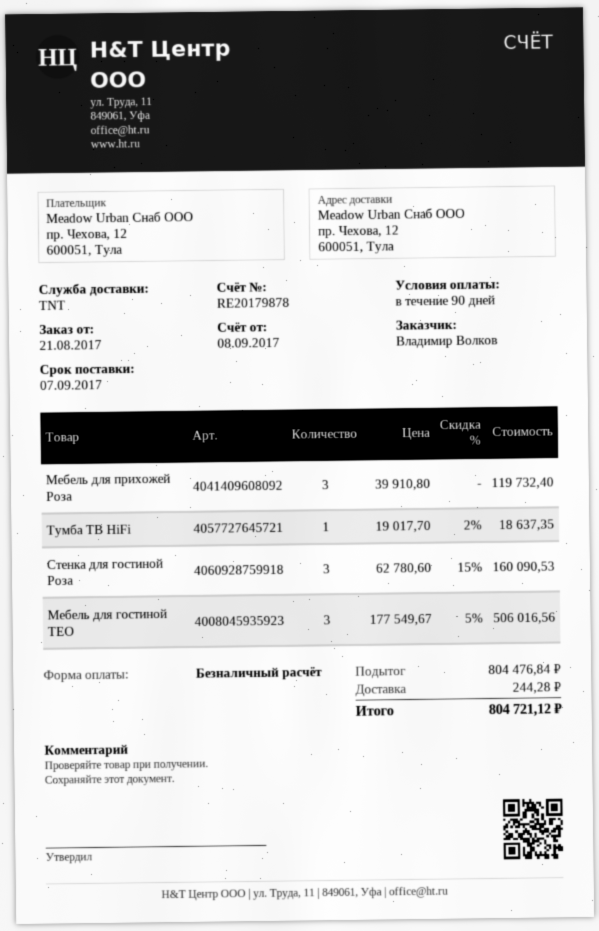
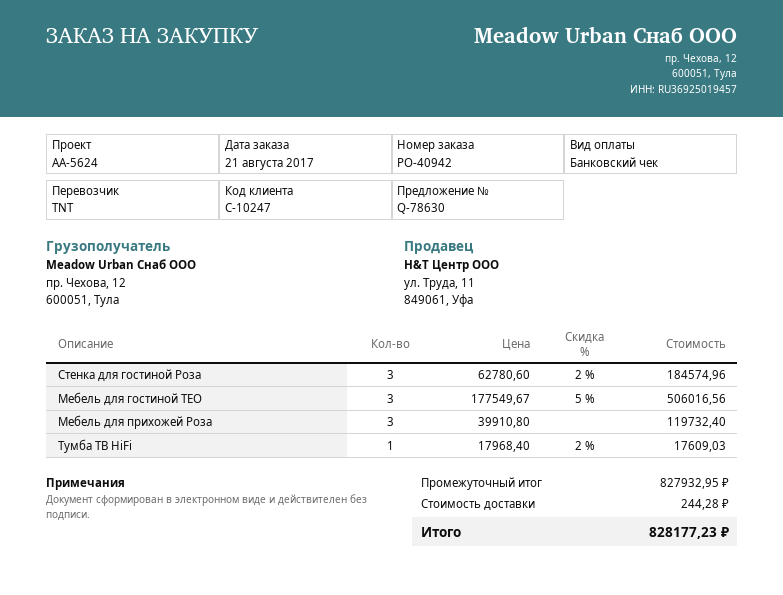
payment method: bank transfer -> cheque
Тумба ТВ HiFi: 1 x 19017.70 - 2% = 18637.35 -> 1 x 17968.40 - 2% = 17609.03
Стенка для гостиной Роза: 3 x 62780.60 - 15% = 160090.53 -> 3 x 62780.60 - 2% = 184574.96
subtotal: 804476.84 -> 827932.95
total: 804721.12 -> 828177.23

